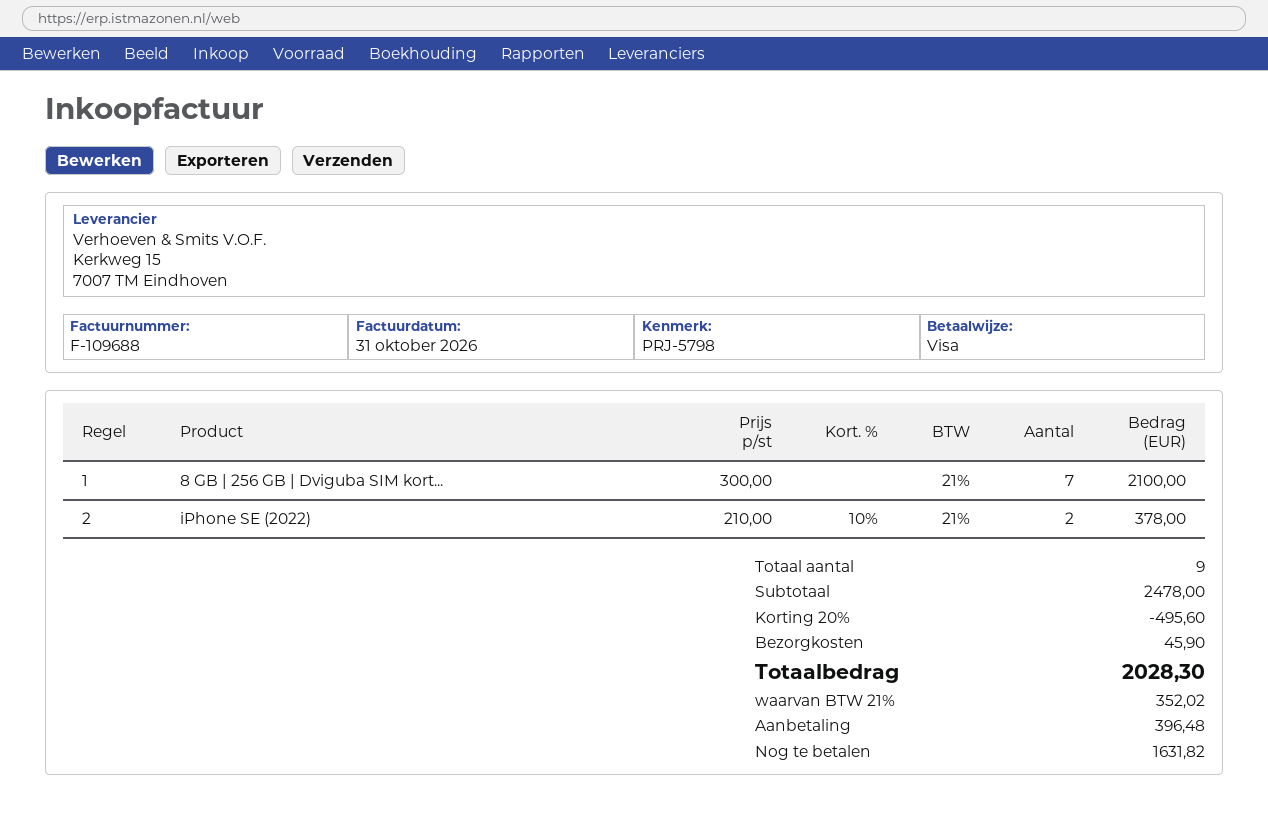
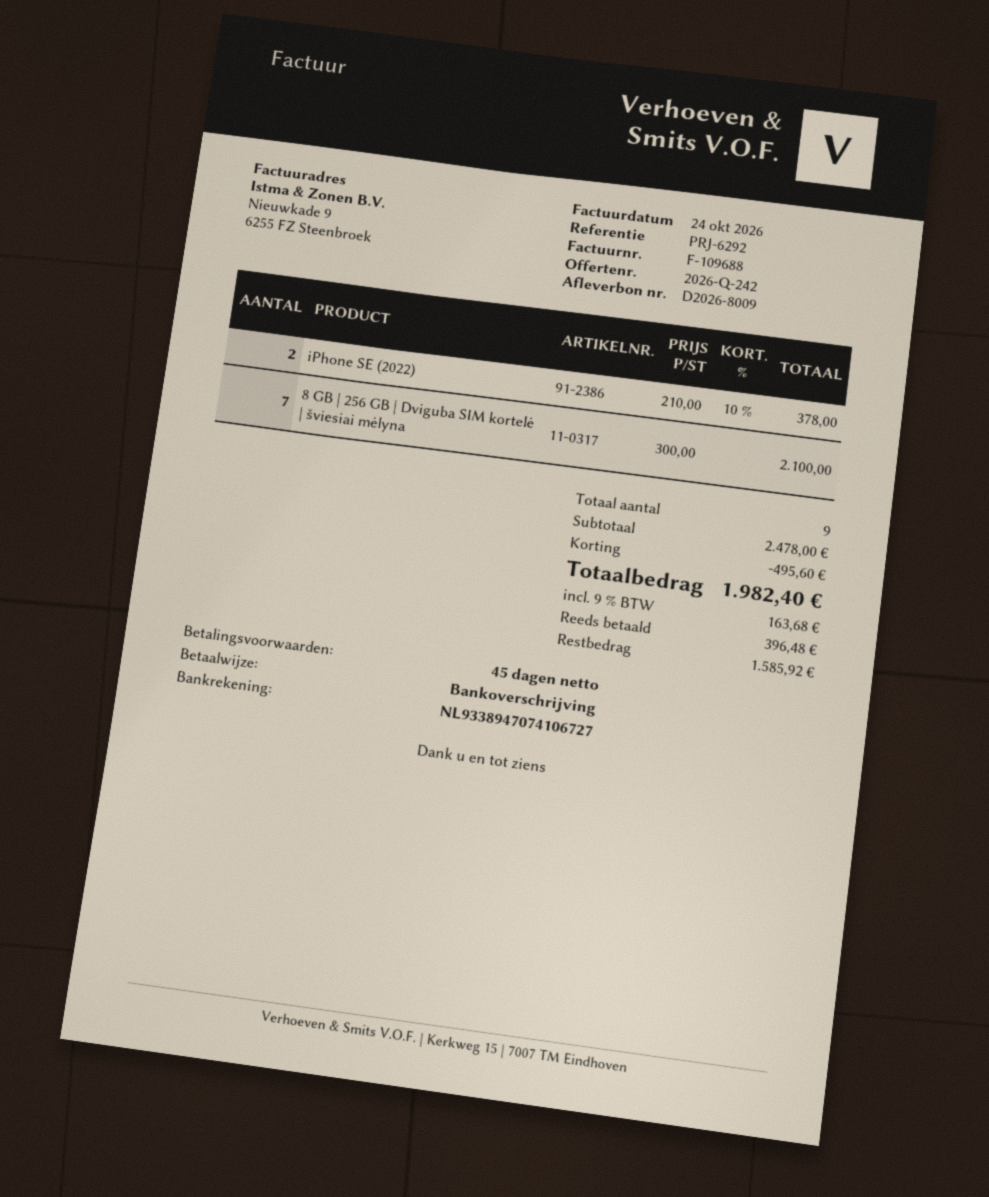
invoice date: 2026-10-31 -> 2026-10-24
reference: PRJ-5798 -> PRJ-6292
payment method: Visa -> bank transfer
shipping: 45.90 -> none
tax: 21% = 352.02 -> 9% = 163.68
total: 2028.30 -> 1982.40
balance: 1631.82 -> 1585.92

